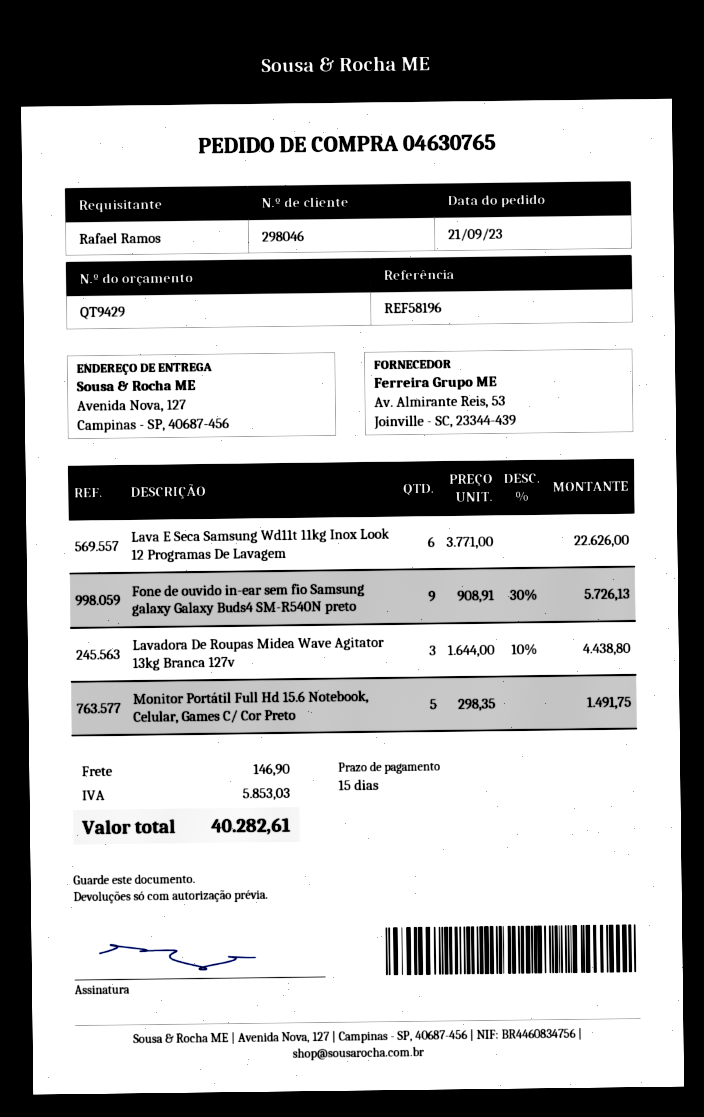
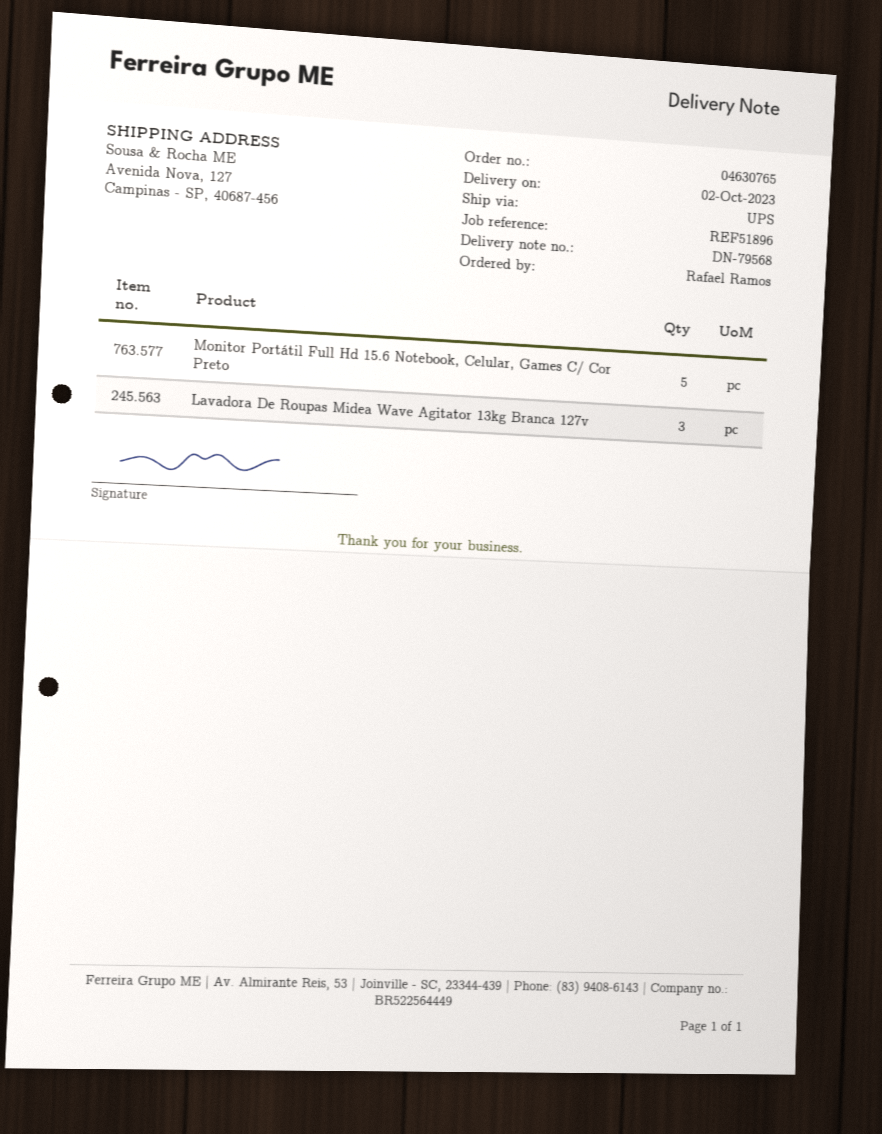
reference: REF58196 -> REF51896
Lava E Seca Samsung Wd11t 11kg Inox Look 12 Programas De Lavagem: 6 -> none
Fone de ouvido in-ear sem fio Samsung galaxy Galaxy Buds4 SM-R540N preto: 9 -> none

